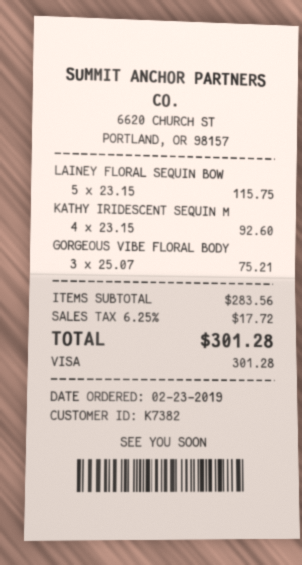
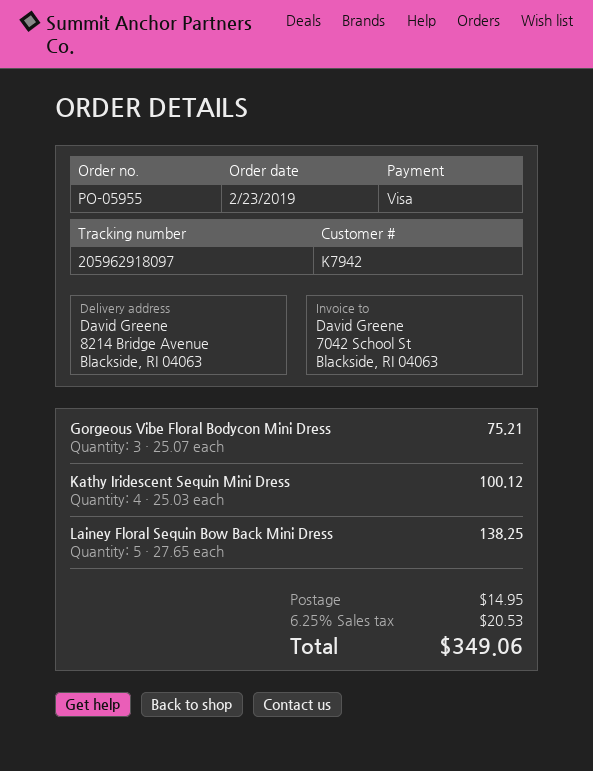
customer number: K7382 -> K7942
LAINEY FLORAL SEQUIN BOW: 5 x 23.15 = 115.75 -> 5 x 27.65 = 138.25
KATHY IRIDESCENT SEQUIN M: 4 x 23.15 = 92.60 -> 4 x 25.03 = 100.12
shipping: none -> 14.95
tax: 6.25% = 17.72 -> 6.25% = 20.53
total: 301.28 -> 349.06

